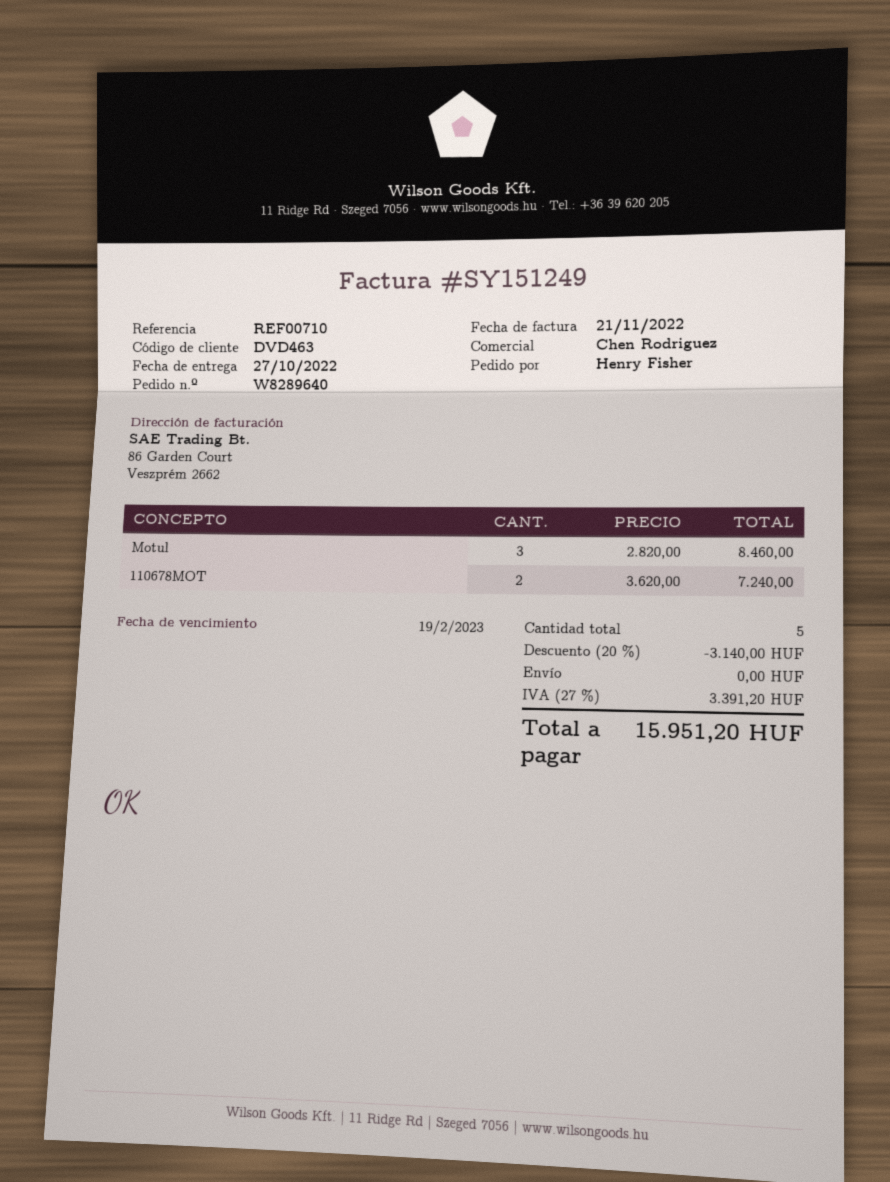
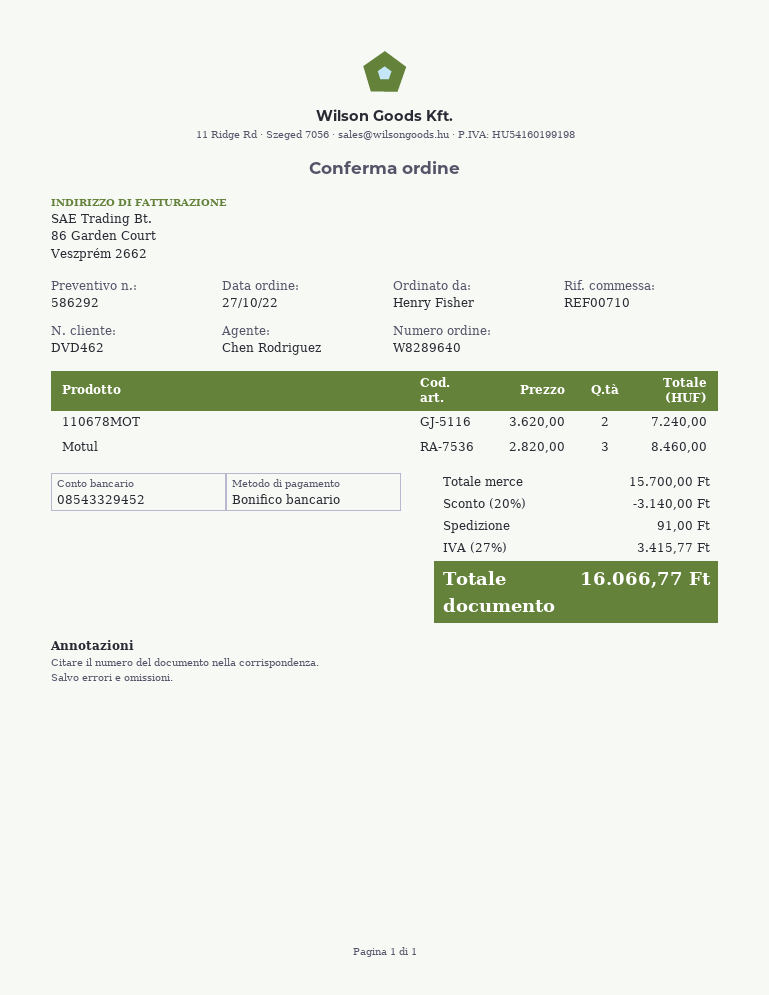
customer number: DVD463 -> DVD462
shipping: 0.00 -> 91.00
tax: 27% = 3391.20 -> 27% = 3415.77
total: 15951.20 -> 16066.77

